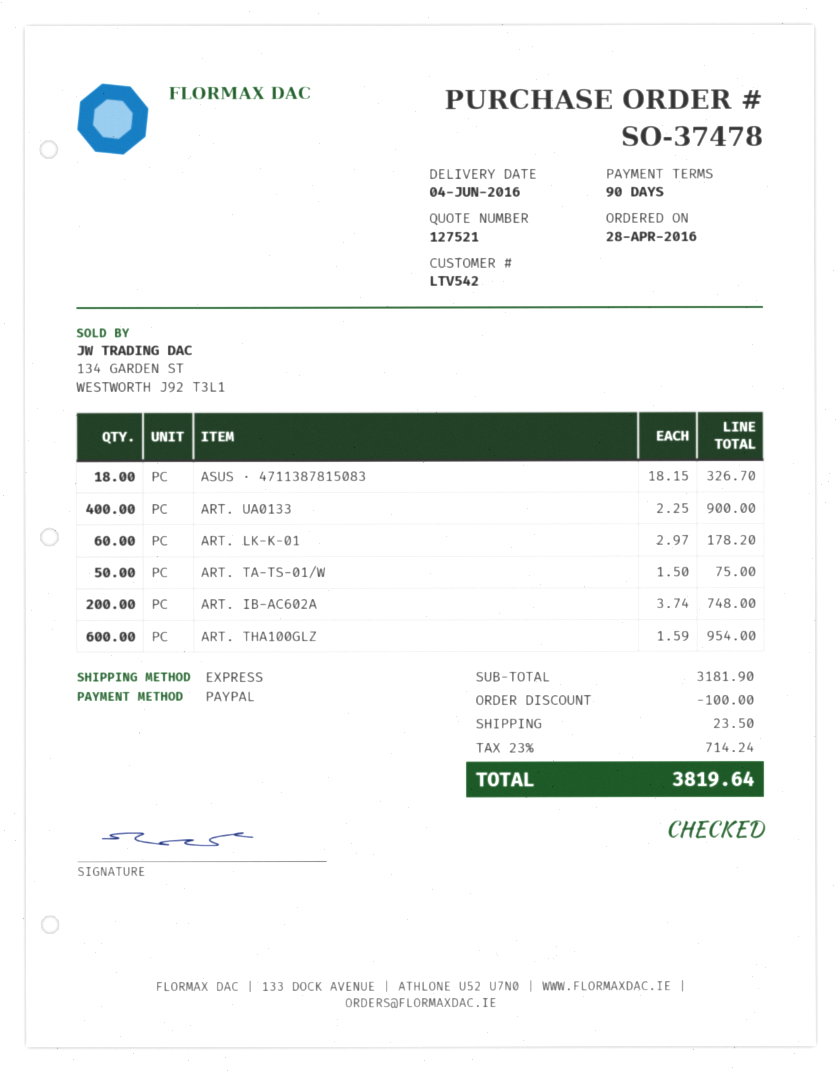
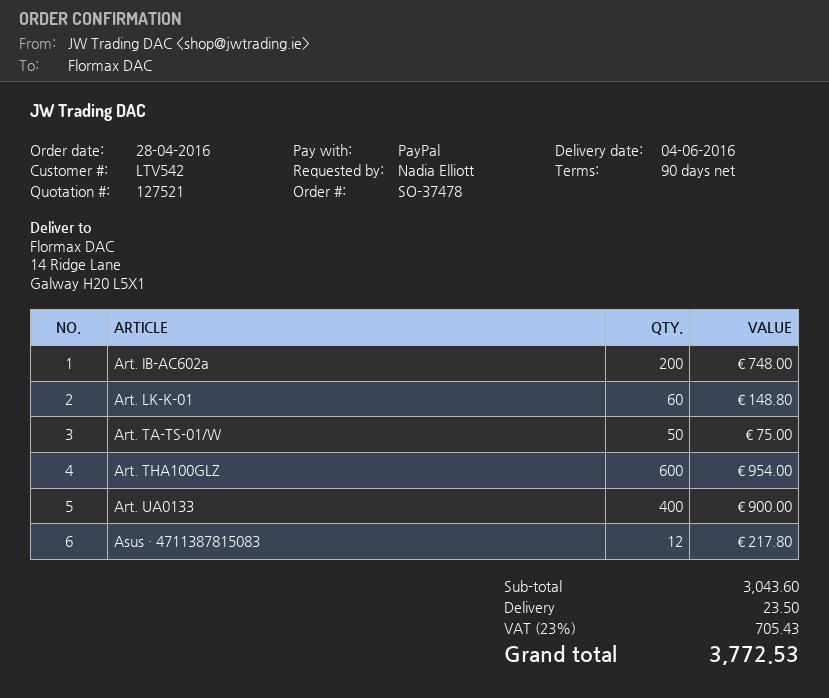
ASUS · 4711387815083: 18 for 326.70 -> 12 for 217.80
ART. LK-K-01: 60 for 178.20 -> 60 for 148.80
subtotal: 3181.90 -> 3043.60
discount: 100.00 -> none
tax: 23% = 714.24 -> 23% = 705.43
total: 3819.64 -> 3772.53

